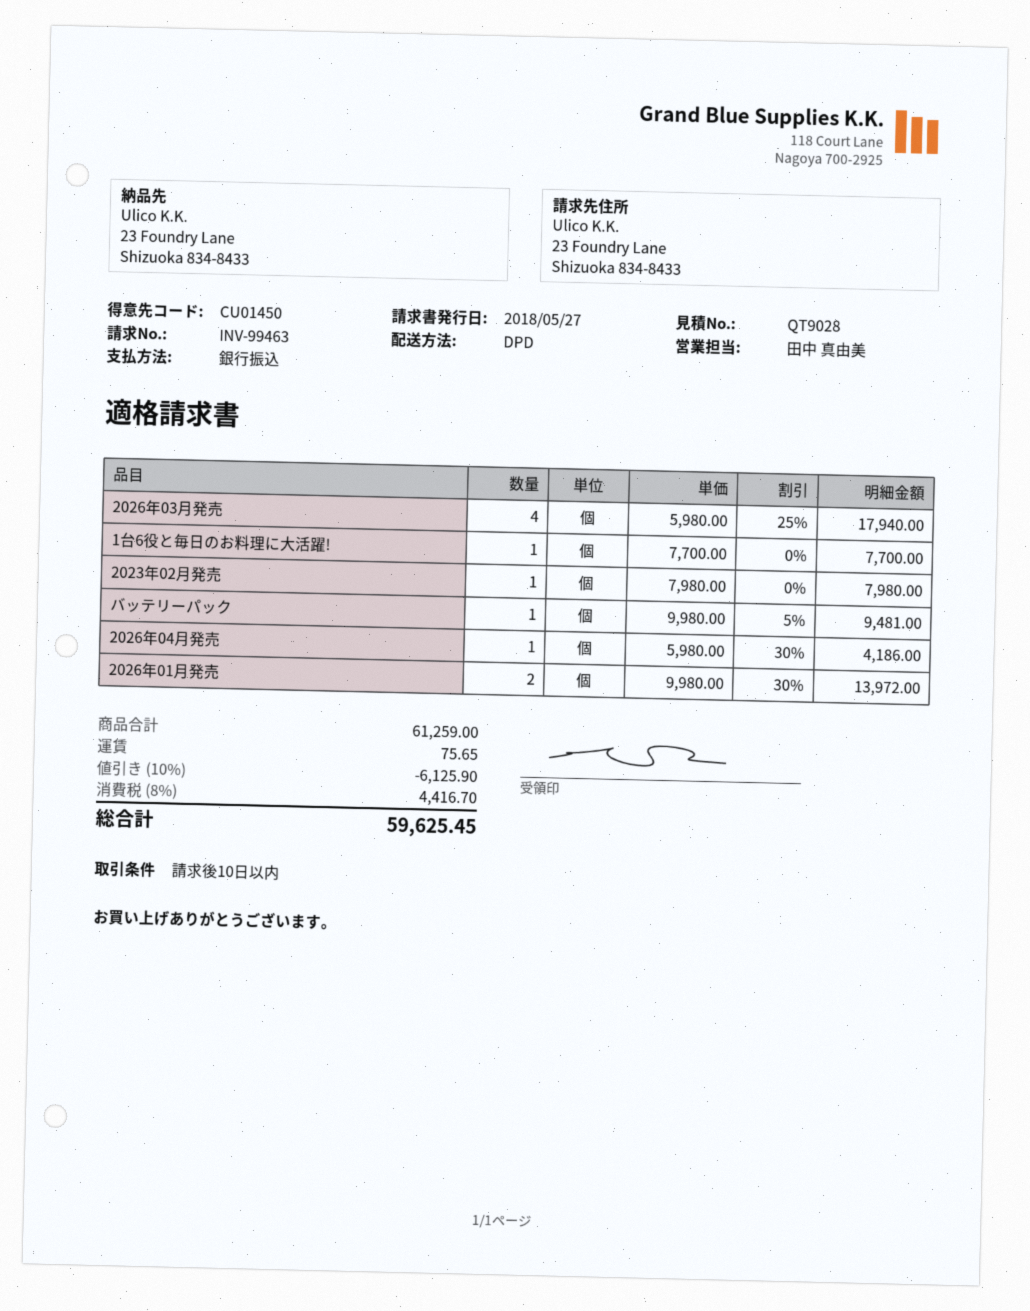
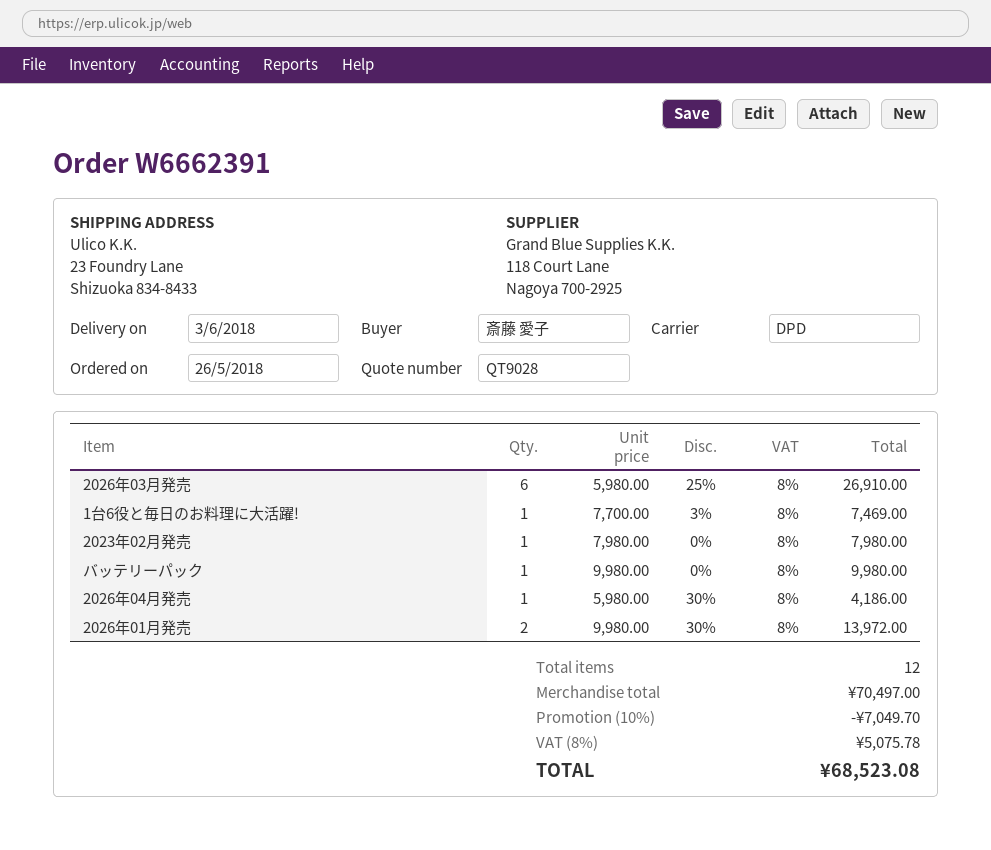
2026年03月発売: 4 x 5980.00 - 25% = 17940.00 -> 6 x 5980.00 - 25% = 26910.00
1台6役と毎日のお料理に大活躍!: 1 x 7700.00 = 7700.00 -> 1 x 7700.00 - 3% = 7469.00
バッテリーパック: 1 x 9980.00 - 5% = 9481.00 -> 1 x 9980.00 = 9980.00
subtotal: 61259.00 -> 70497.00
discount: 10% = 6125.90 -> 10% = 7049.70
shipping: 75.65 -> none
tax: 8% = 4416.70 -> 8% = 5075.78
total: 59625.45 -> 68523.08

